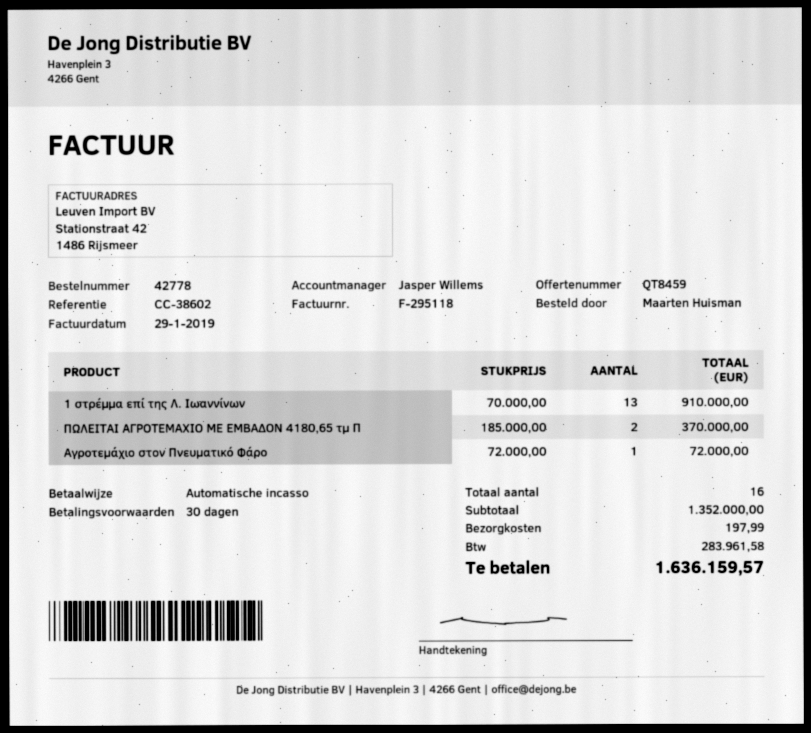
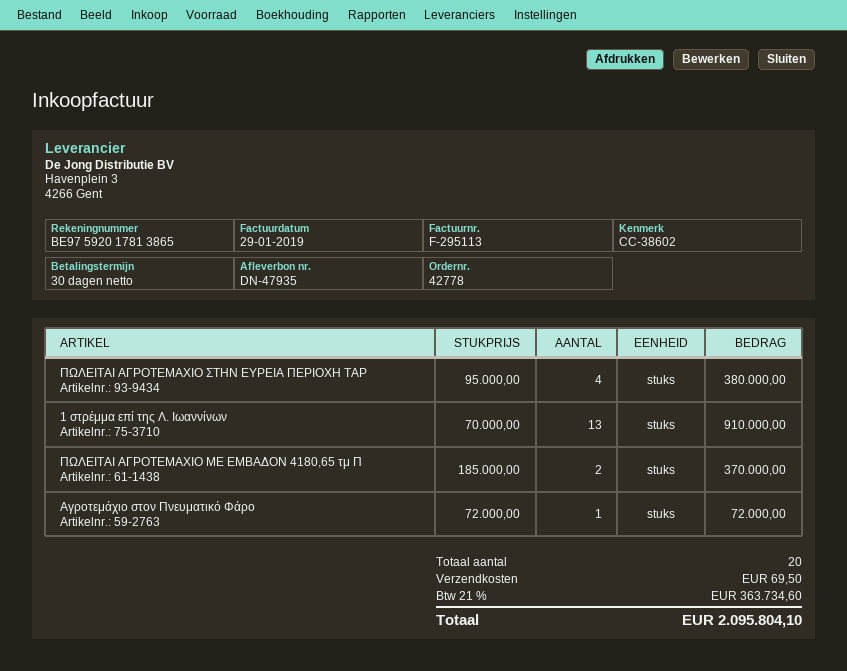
invoice number: F-295118 -> F-295113
ΠΩΛΕΙΤΑΙ ΑΓΡΟΤΕΜΑΧΙΟ ΣΤΗΝ ΕΥΡΕΙΑ ΠΕΡΙΟΧΗ ΤΑΡ: none -> 4 x 95000.00 = 380000.00
total quantity: 16 -> 20
shipping: 197.99 -> 69.50
tax: 283961.58 -> 363734.60
total: 1636159.57 -> 2095804.10

